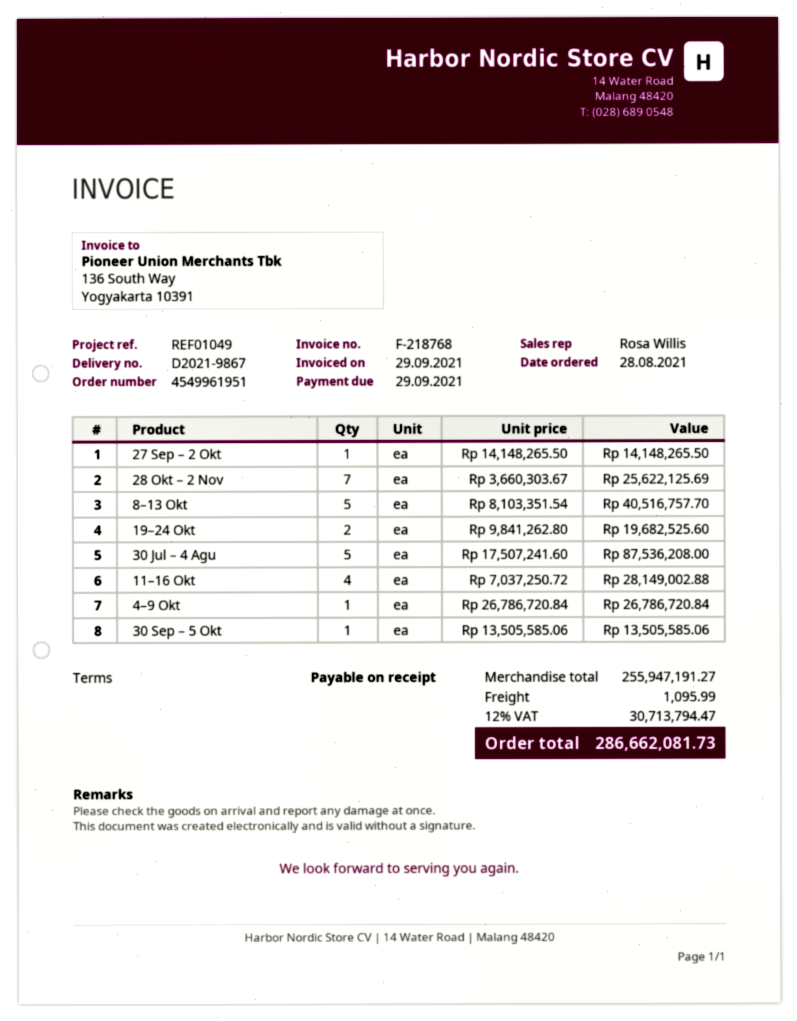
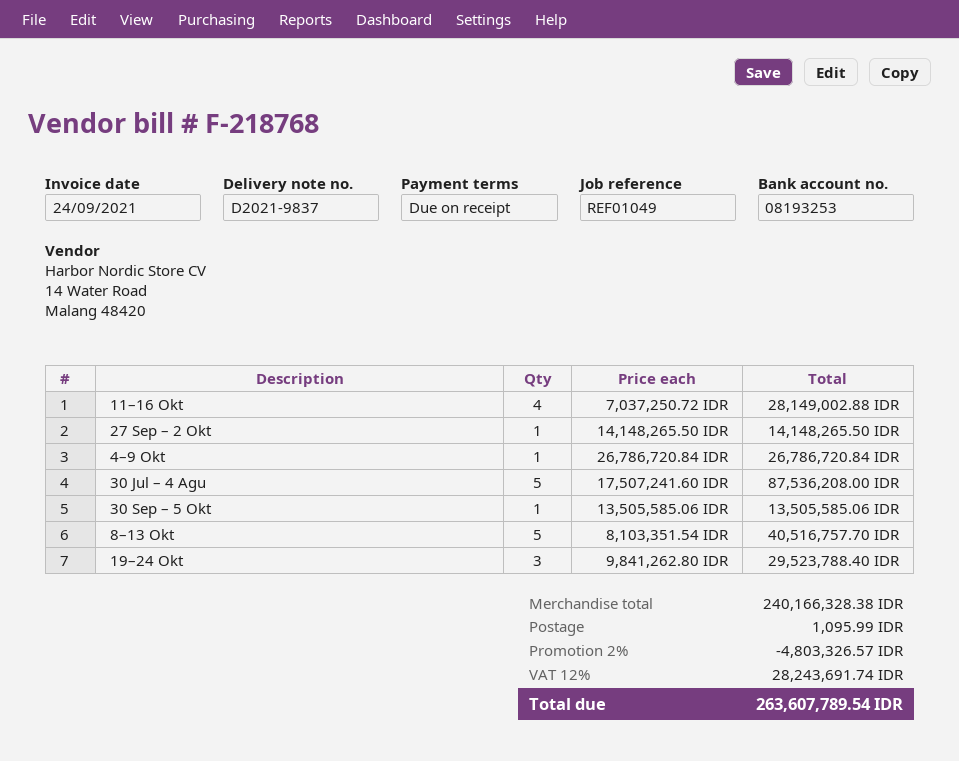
delivery note number: D2021-9867 -> D2021-9837
invoice date: 2021-09-29 -> 2021-09-24
28 Okt – 2 Nov: 7 x 3660303.67 = 25622125.69 -> none
19–24 Okt: 2 x 9841262.80 = 19682525.60 -> 3 x 9841262.80 = 29523788.40
subtotal: 255947191.27 -> 240166328.38
discount: none -> 2% = 4803326.57
tax: 12% = 30713794.47 -> 12% = 28243691.74
total: 286662081.73 -> 263607789.54

